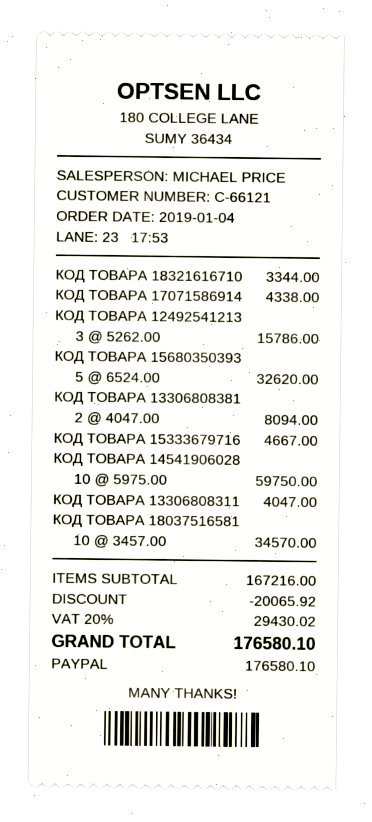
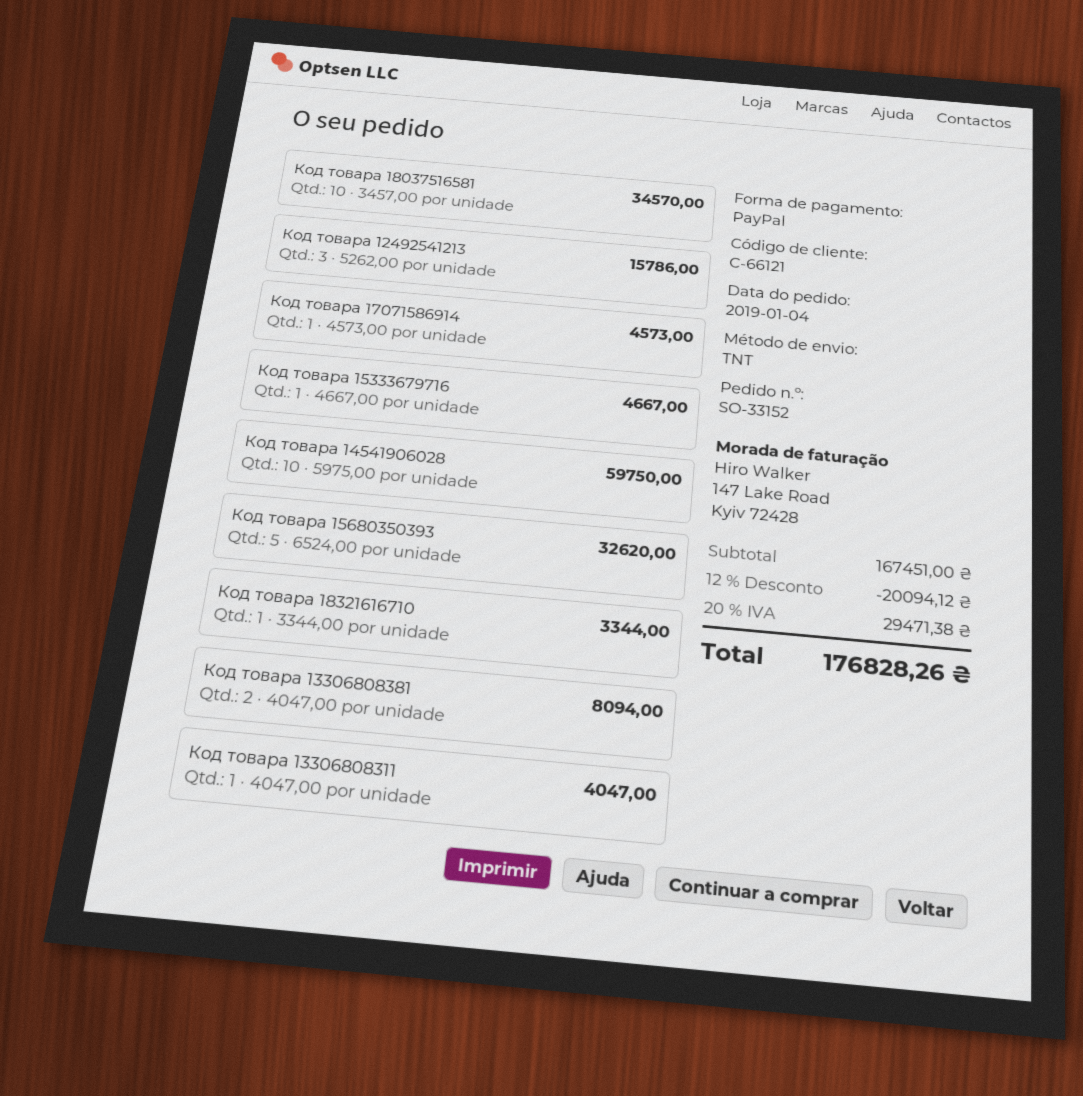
КОД ТОВАРА 17071586914: 1 x 4338.00 = 4338.00 -> 1 x 4573.00 = 4573.00
subtotal: 167216.00 -> 167451.00
discount: 20065.92 -> 20094.12
tax: 20% = 29430.02 -> 20% = 29471.38
total: 176580.10 -> 176828.26

